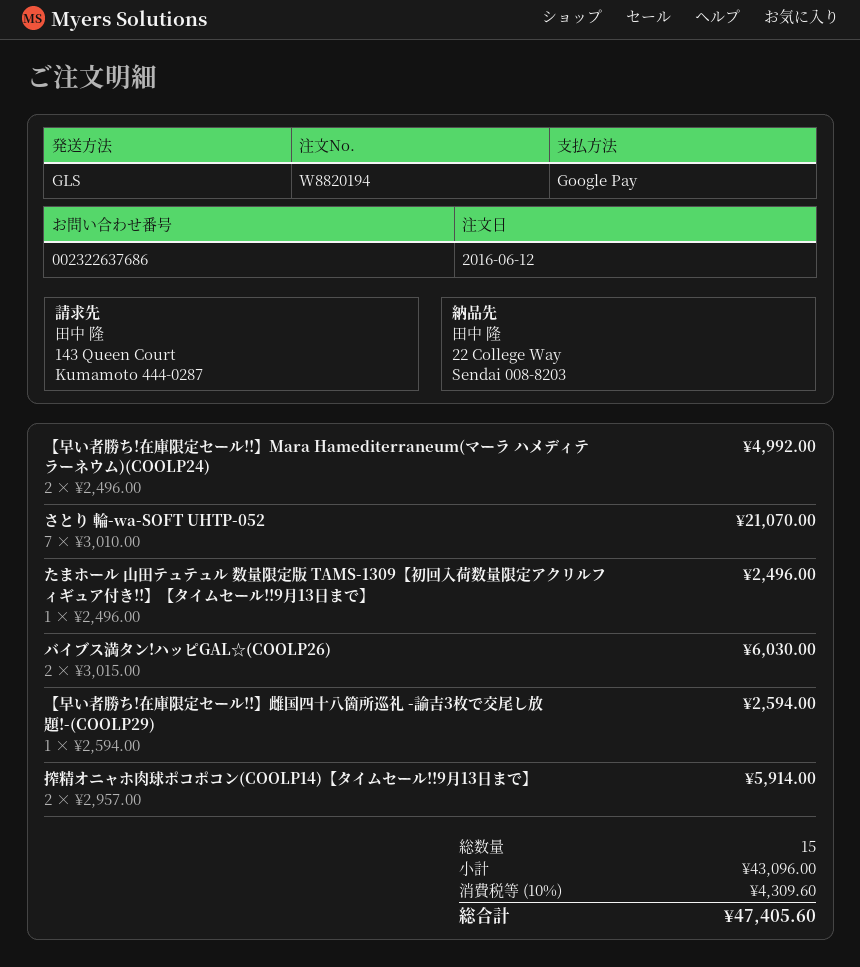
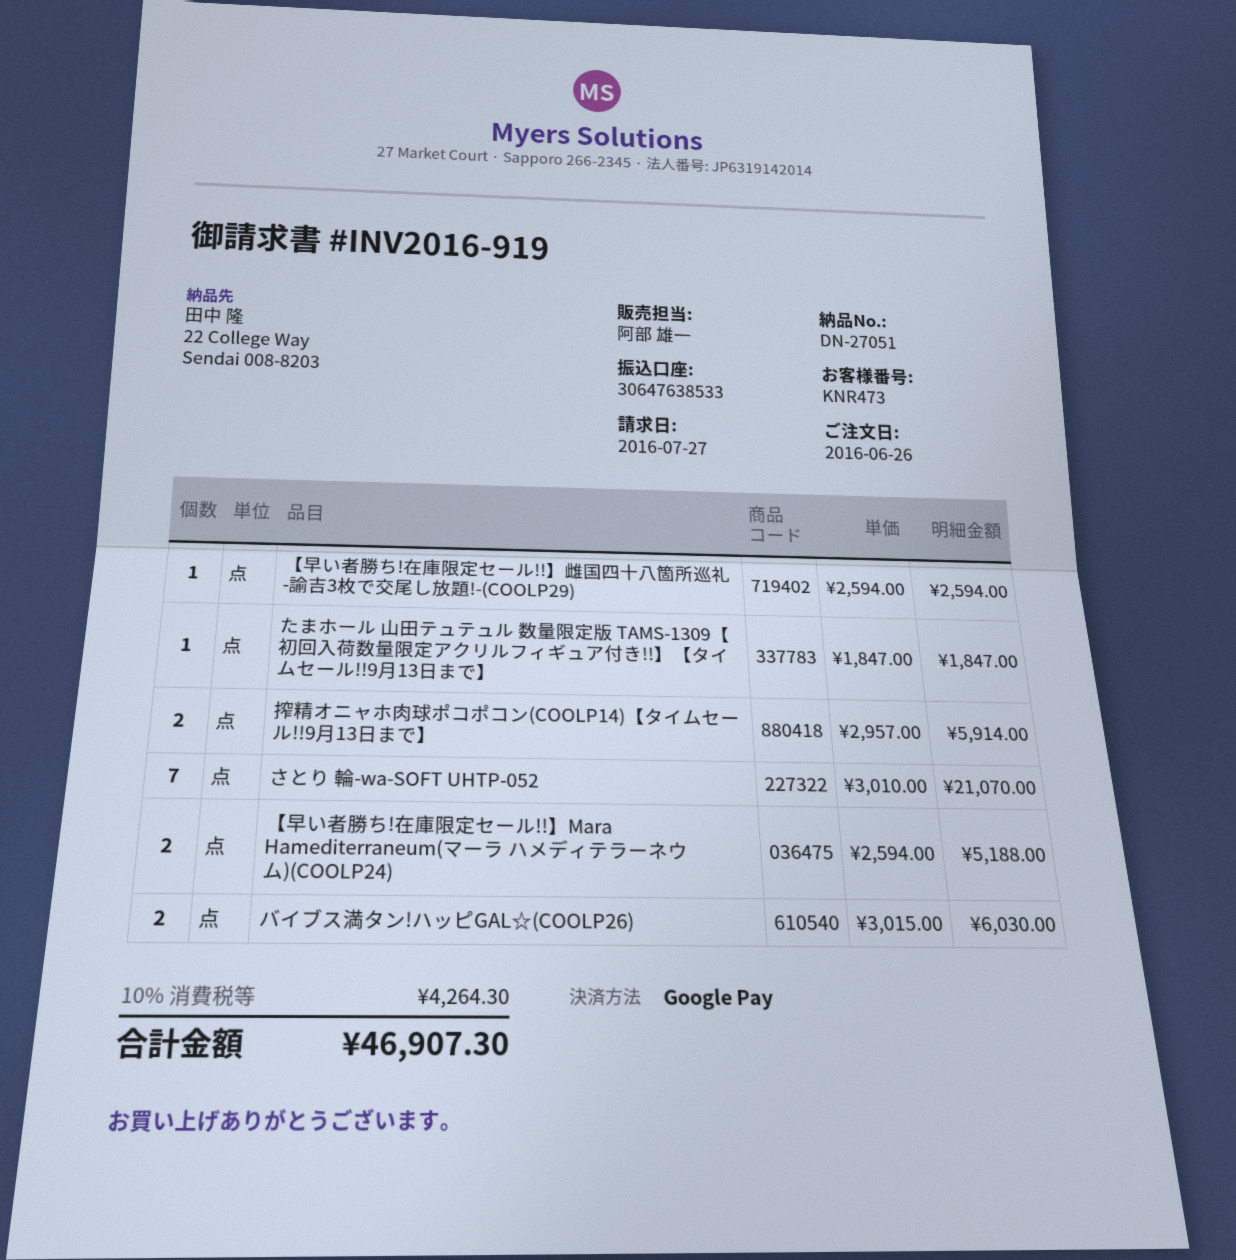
order date: 2016-06-12 -> 2016-06-26
【早い者勝ち!在庫限定セール!!】Mara Hamediterraneum(マーラ ハメディテラーネウム)(COOLP24): 2 x 2496.00 = 4992.00 -> 2 x 2594.00 = 5188.00
たまホール 山田テュテュル 数量限定版 TAMS-1309【初回入荷数量限定アクリルフィギュア付き!!】【タイムセール!!9月13日まで】: 1 x 2496.00 = 2496.00 -> 1 x 1847.00 = 1847.00
tax: 10% = 4309.60 -> 10% = 4264.30
total: 47405.60 -> 46907.30

